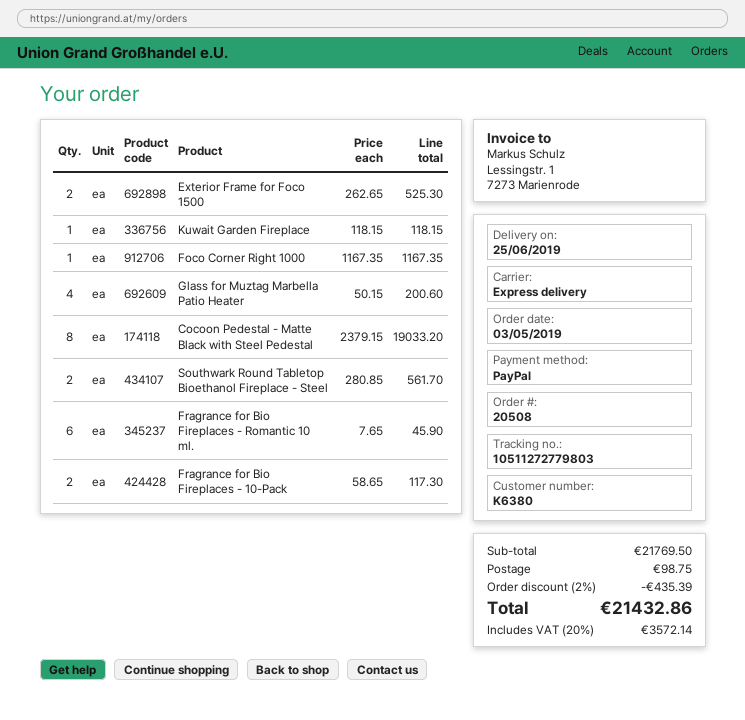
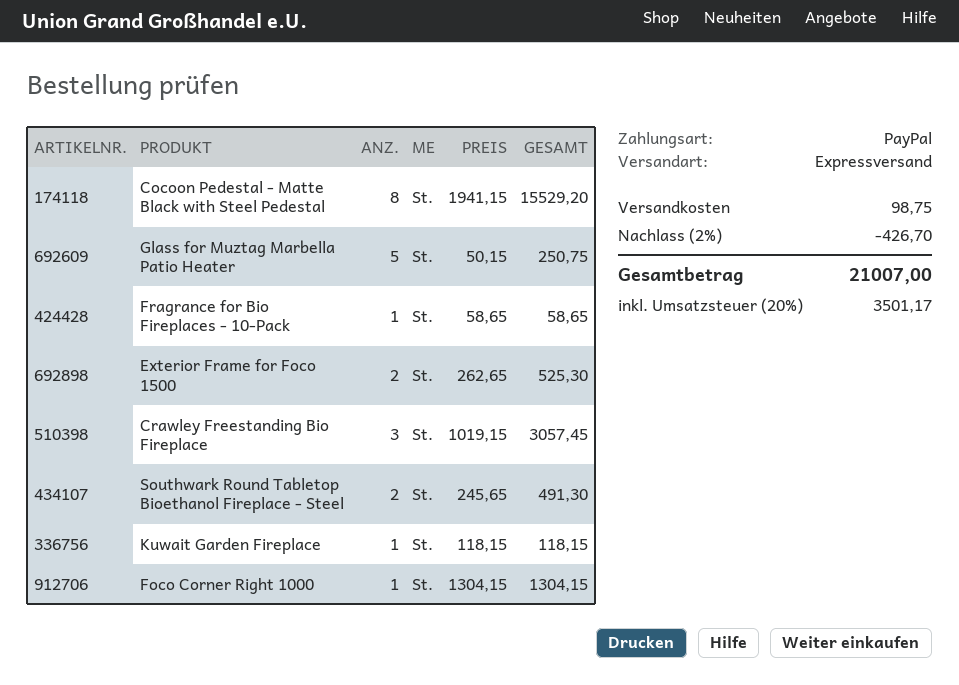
Foco Corner Right 1000: 1 x 1167.35 = 1167.35 -> 1 x 1304.15 = 1304.15
Glass for Muztag Marbella Patio Heater: 4 x 50.15 = 200.60 -> 5 x 50.15 = 250.75
Cocoon Pedestal - Matte Black with Steel Pedestal: 8 x 2379.15 = 19033.20 -> 8 x 1941.15 = 15529.20
Southwark Round Tabletop Bioethanol Fireplace - Steel: 2 x 280.85 = 561.70 -> 2 x 245.65 = 491.30
Fragrance for Bio Fireplaces - Romantic 10 ml.: 6 x 7.65 = 45.90 -> none
Fragrance for Bio Fireplaces - 10-Pack: 2 x 58.65 = 117.30 -> 1 x 58.65 = 58.65
Crawley Freestanding Bio Fireplace: none -> 3 x 1019.15 = 3057.45
discount: 2% = 435.39 -> 2% = 426.70
tax: 20% = 3572.14 -> 20% = 3501.17
total: 21432.86 -> 21007.00

